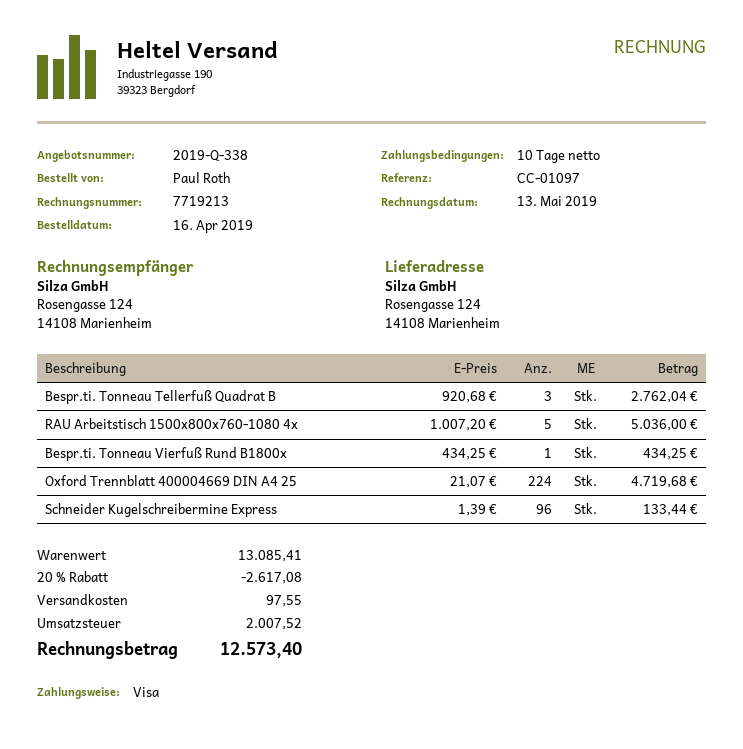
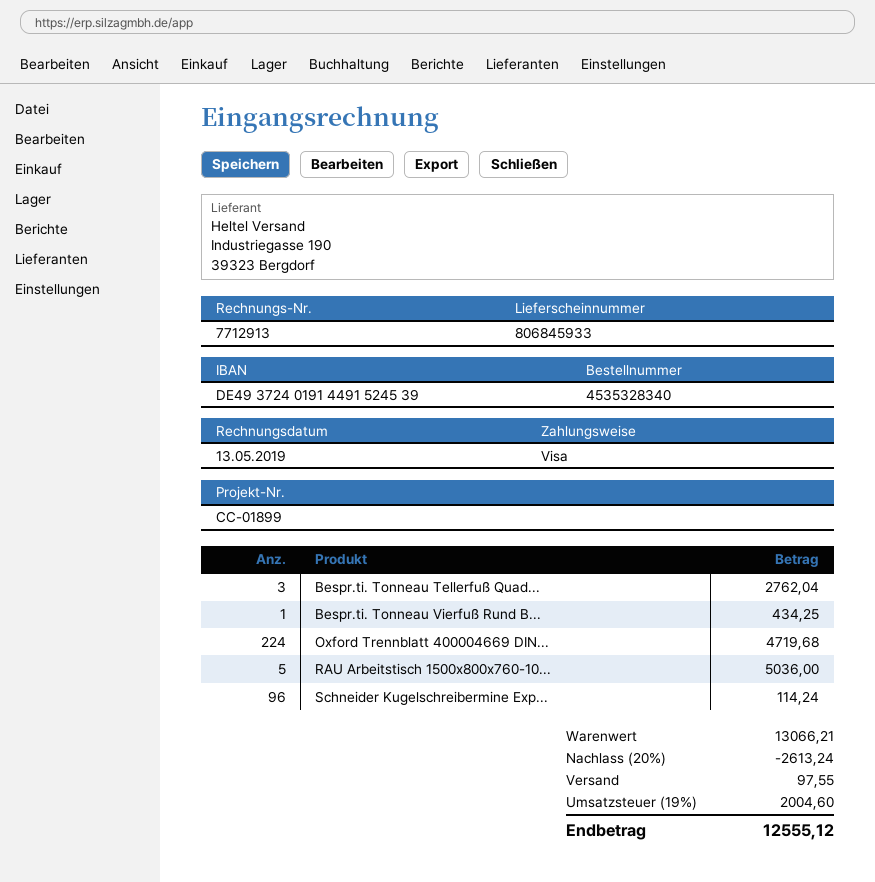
invoice number: 7719213 -> 7712913
reference: CC-01097 -> CC-01899
Schneider Kugelschreibermine Express: 96 for 133.44 -> 96 for 114.24
subtotal: 13085.41 -> 13066.21
discount: 20% = 2617.08 -> 20% = 2613.24
tax: 2007.52 -> 2004.60
total: 12573.40 -> 12555.12

